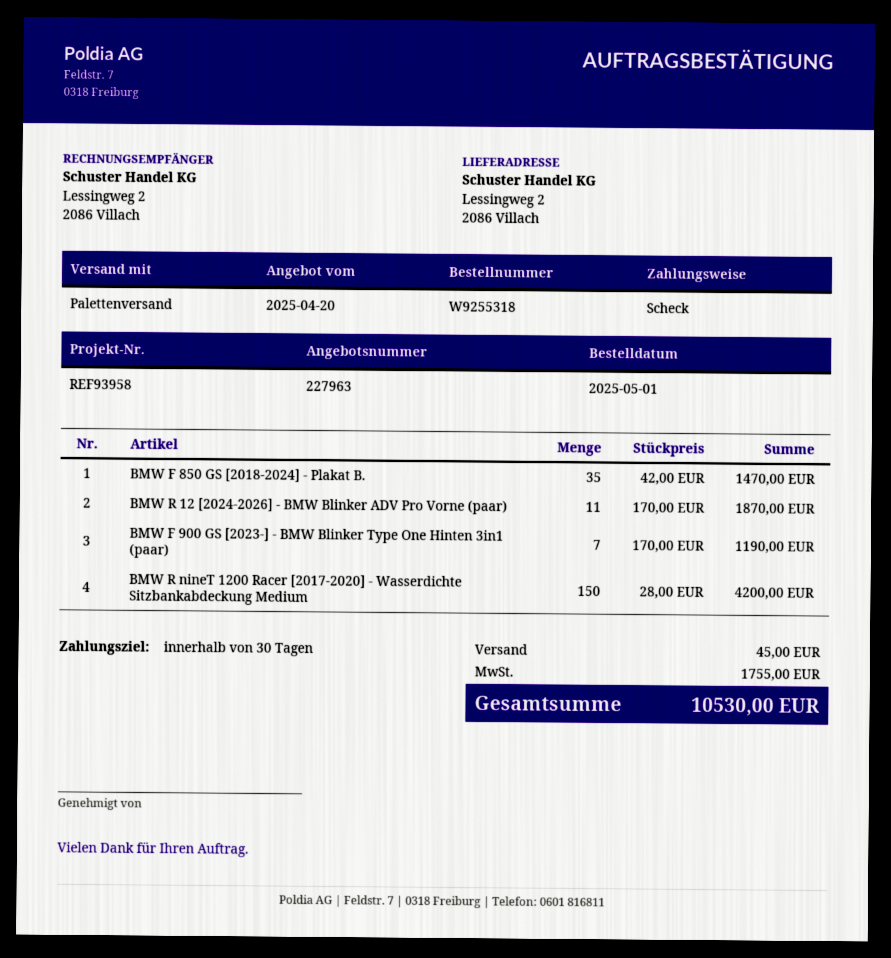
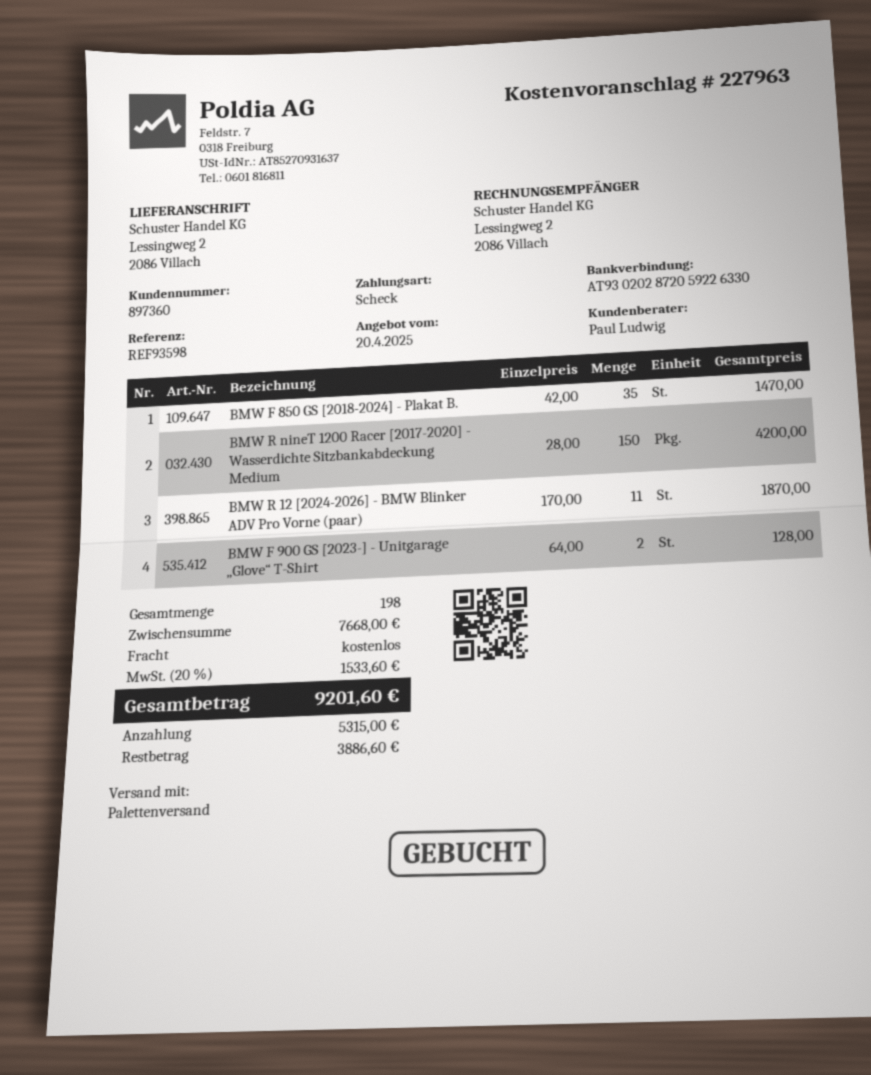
reference: REF93958 -> REF93598
BMW F 900 GS [2023-] - BMW Blinker Type One Hinten 3in1 (paar): 7 x 170.00 = 1190.00 -> none
BMW F 900 GS [2023-] - Unitgarage „Glove“ T-Shirt: none -> 2 x 64.00 = 128.00
shipping: 45.00 -> 0.00
tax: 1755.00 -> 1533.60
total: 10530.00 -> 9201.60

